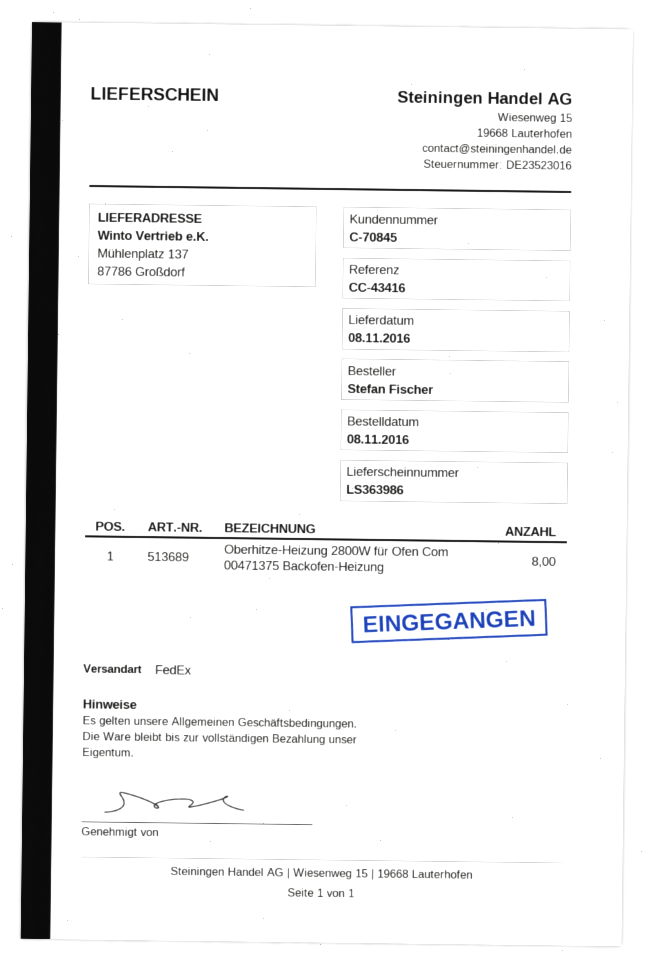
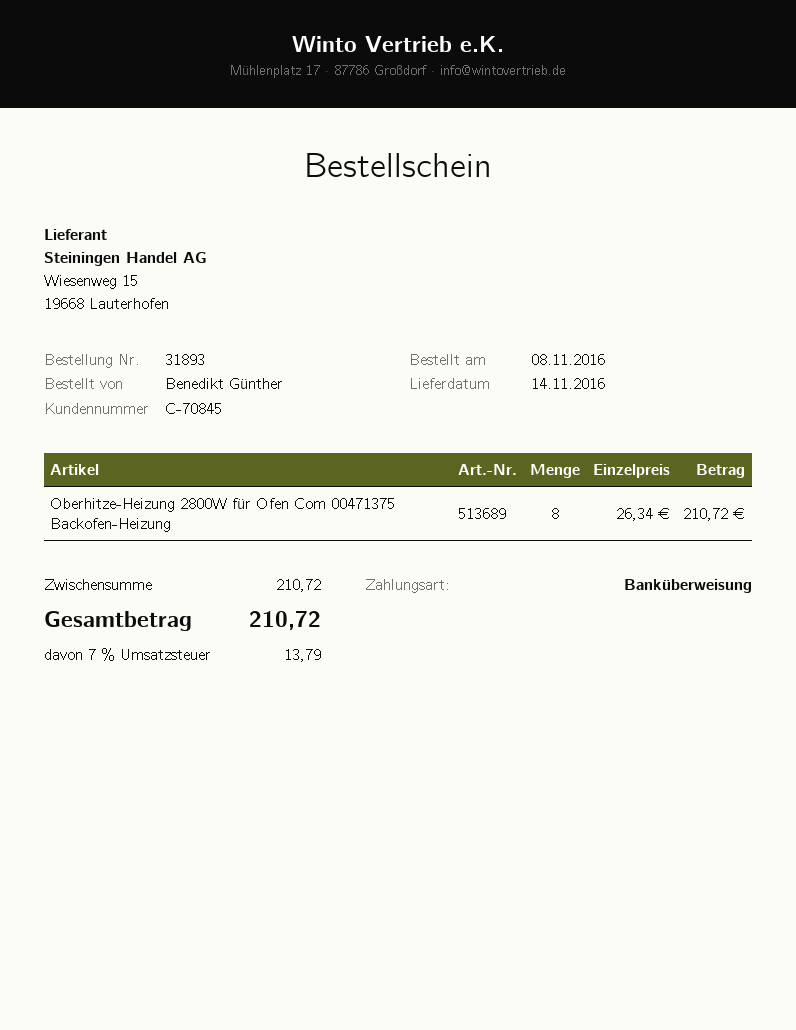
delivery date: 2016-11-08 -> 2016-11-14
ordered by: Stefan Fischer -> Benedikt Günther

